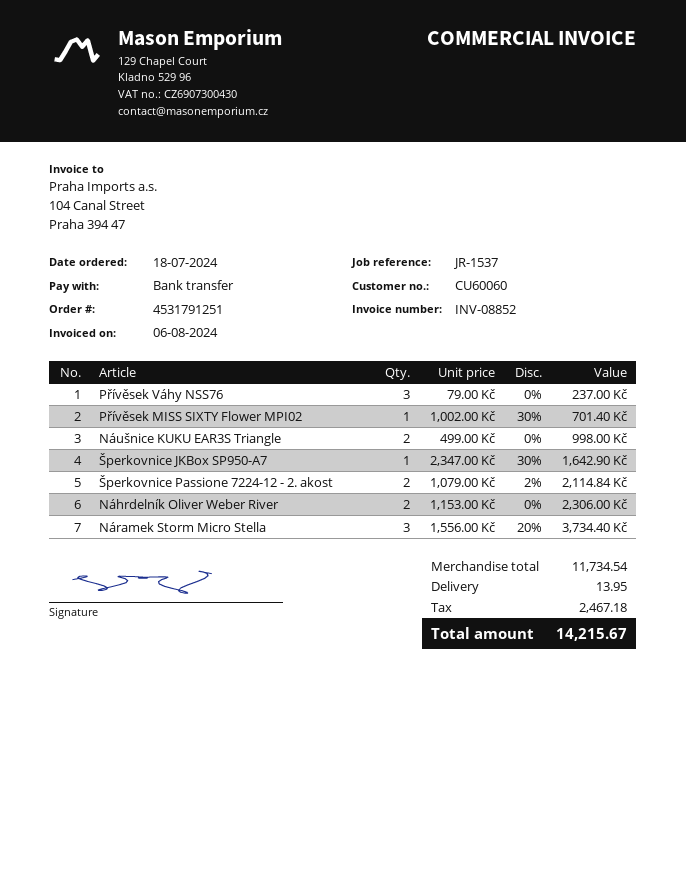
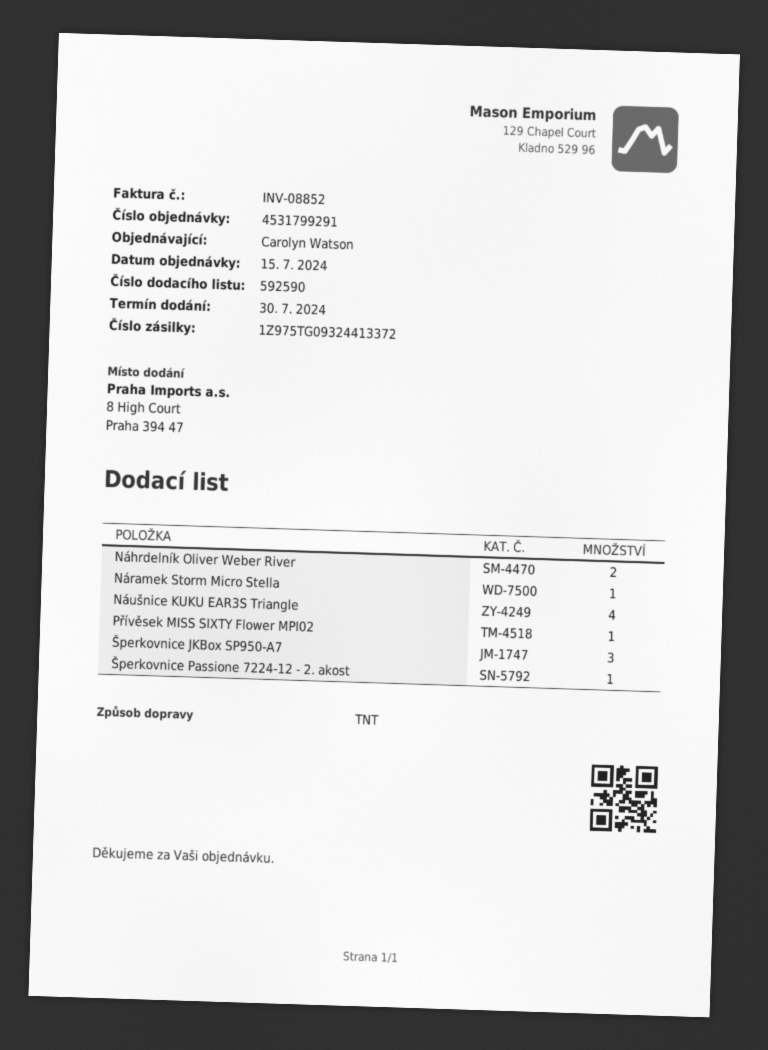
order number: 4531791251 -> 4531799291
order date: 2024-07-18 -> 2024-07-15
Přívěsek Váhy NSS76: 3 -> none
Náušnice KUKU EAR3S Triangle: 2 -> 4
Šperkovnice JKBox SP950-A7: 1 -> 3
Šperkovnice Passione 7224-12 - 2. akost: 2 -> 1
Náramek Storm Micro Stella: 3 -> 1

